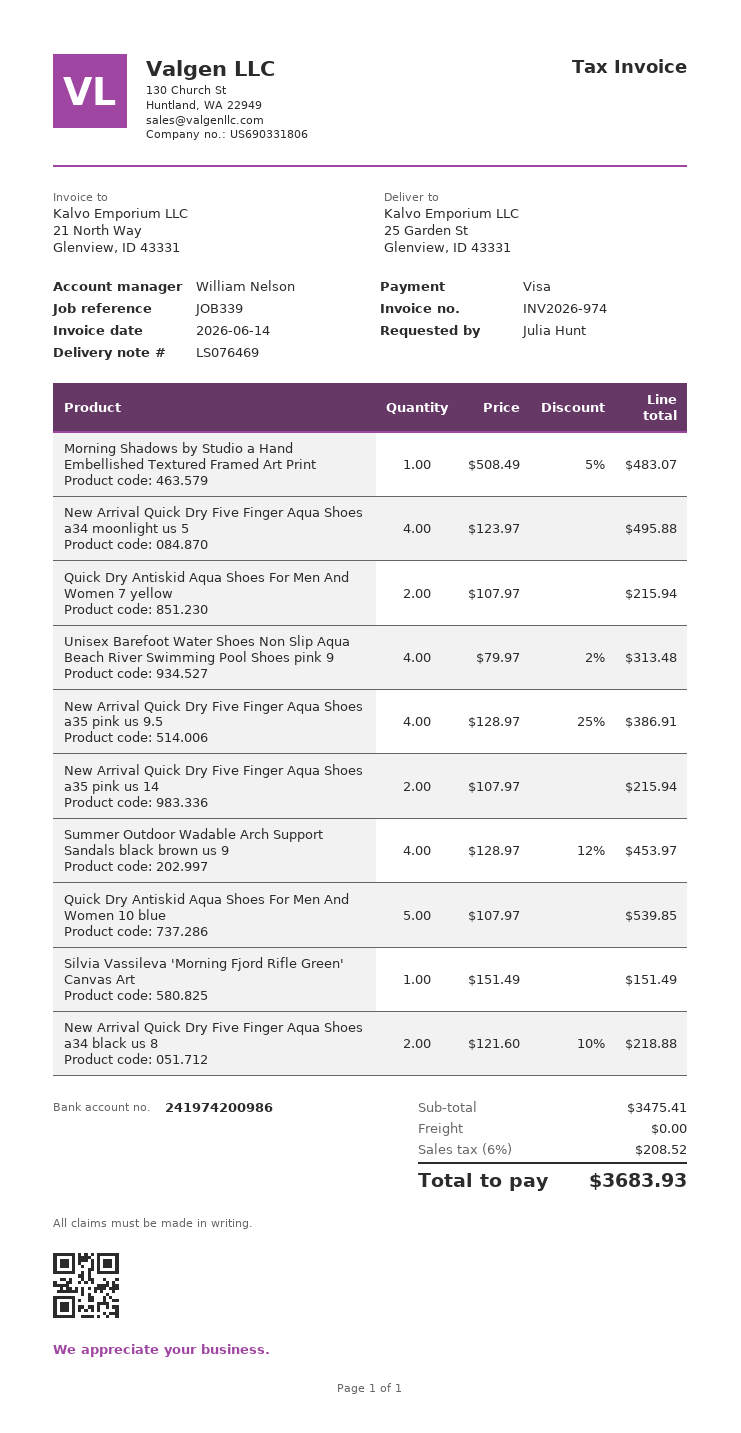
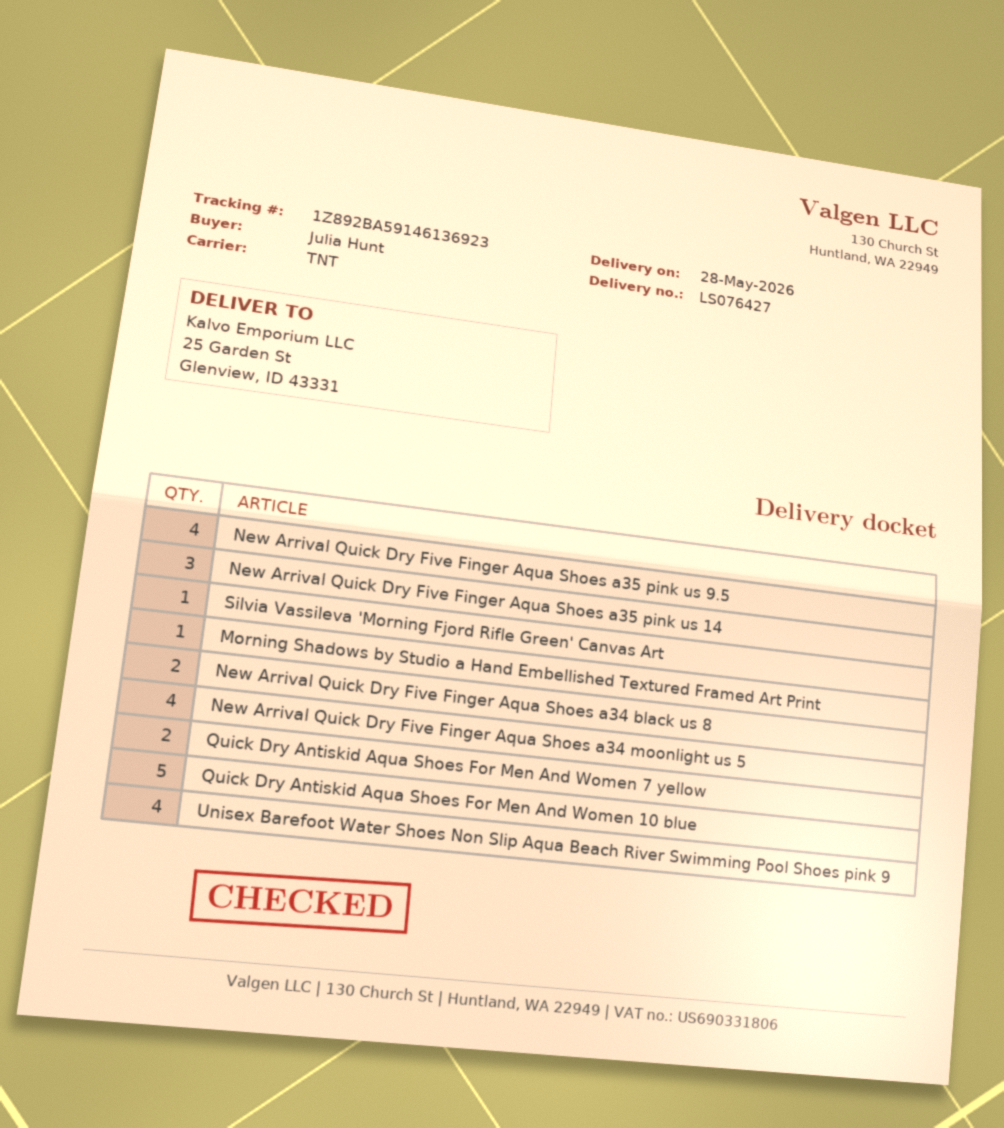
delivery note number: LS076469 -> LS076427
New Arrival Quick Dry Five Finger Aqua Shoes a35 pink us 14: 2 -> 3
Summer Outdoor Wadable Arch Support Sandals black brown us 9: 4 -> none

